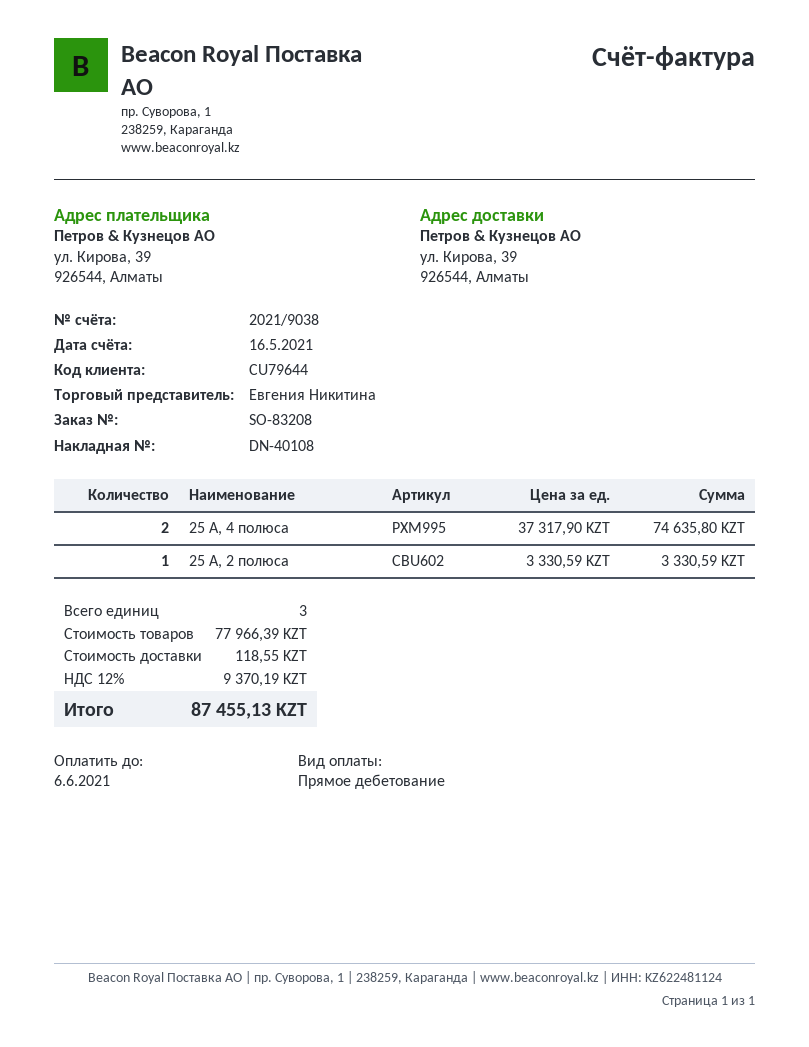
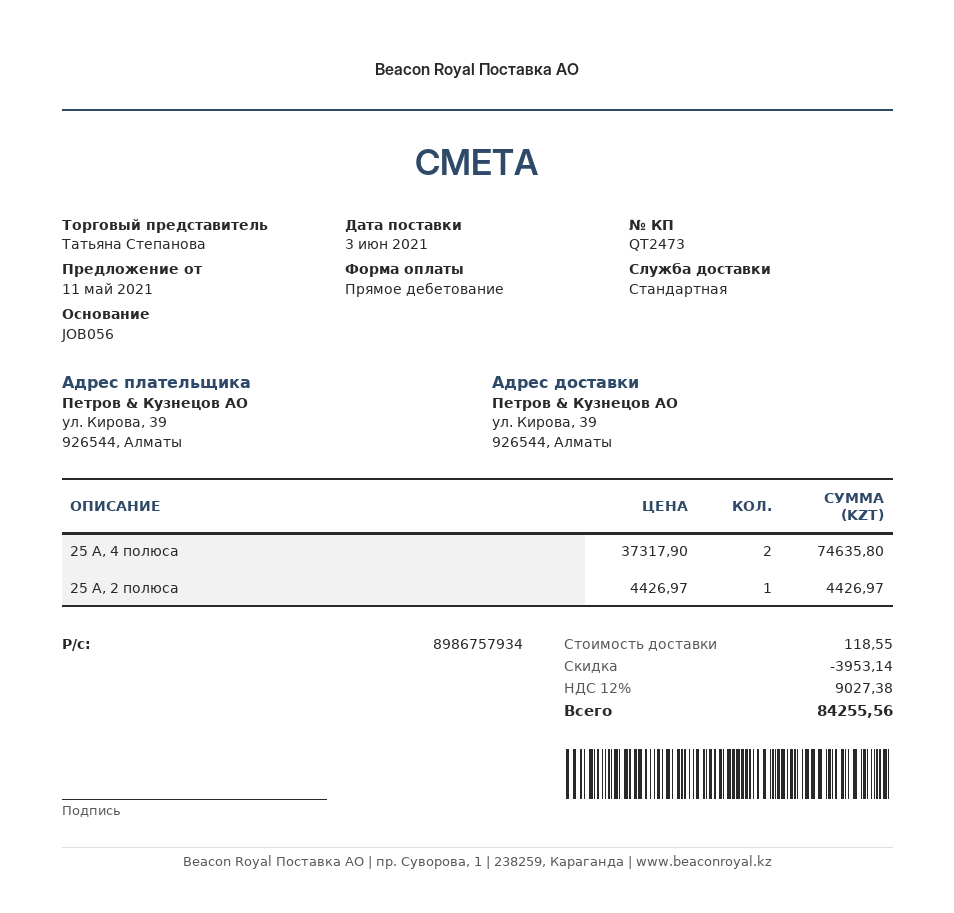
sales rep: Евгения Никитина -> Татьяна Степанова
25 А, 2 полюса: 1 x 3330.59 = 3330.59 -> 1 x 4426.97 = 4426.97
discount: none -> 3953.14
tax: 12% = 9370.19 -> 12% = 9027.38
total: 87455.13 -> 84255.56

